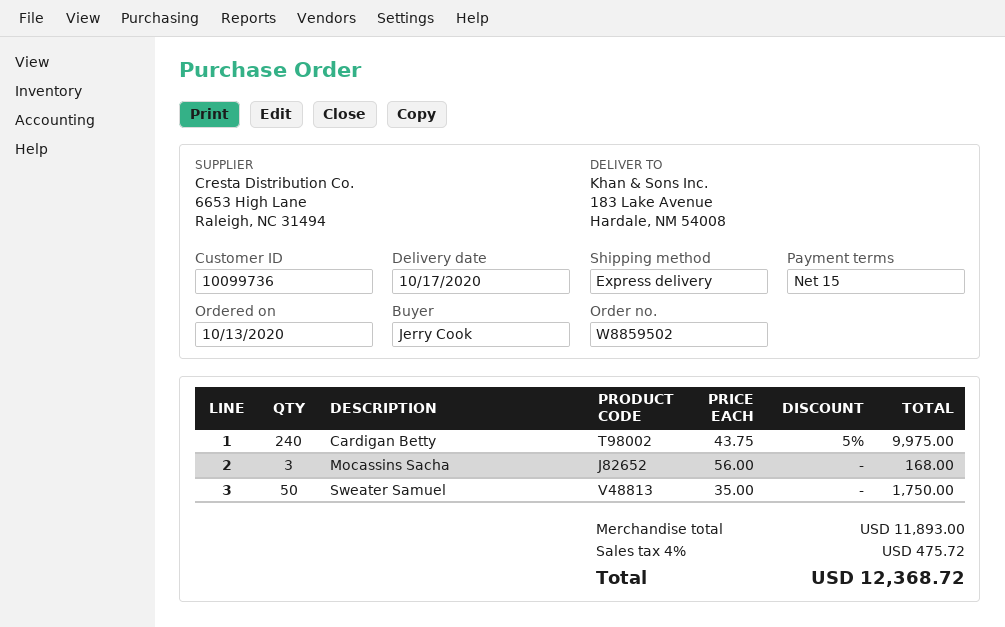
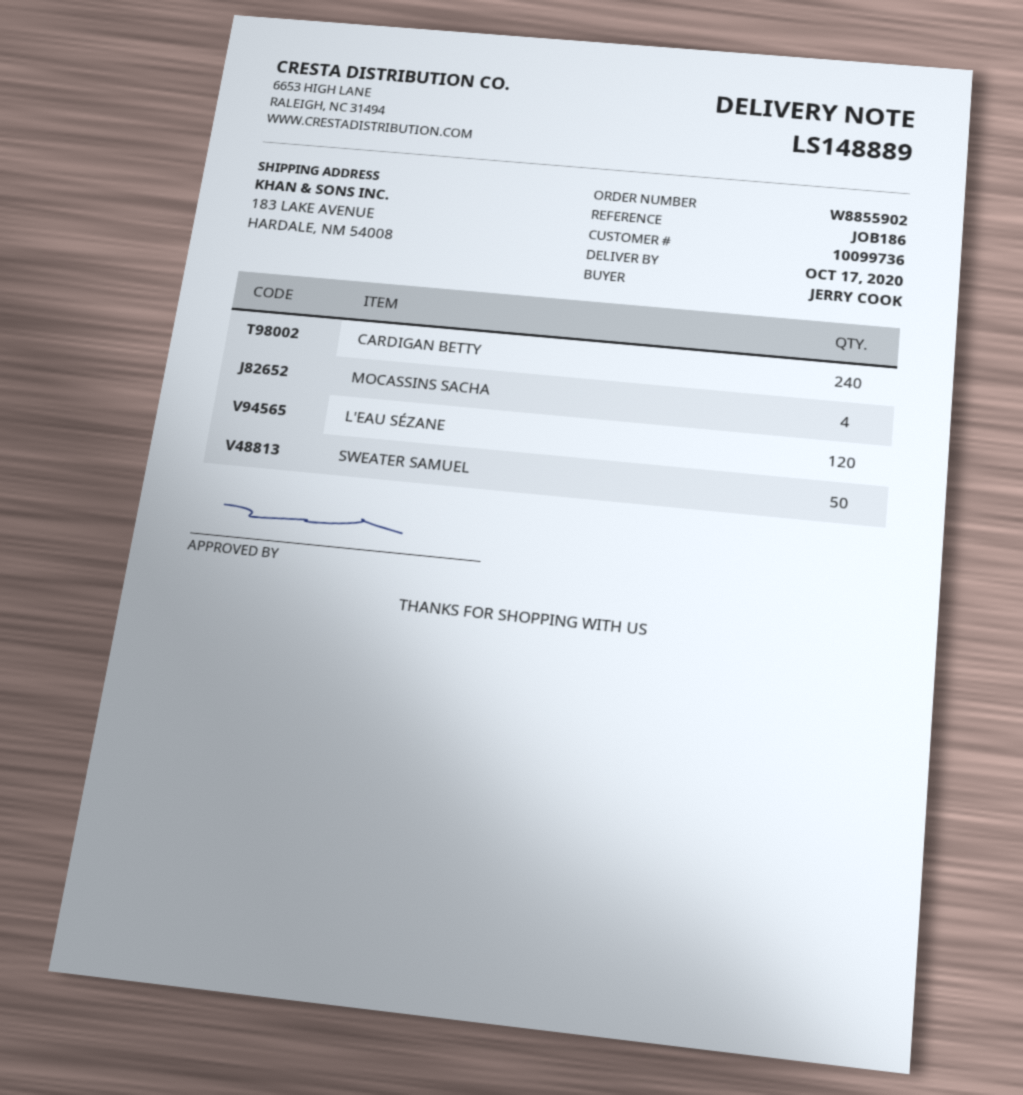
order number: W8859502 -> W8855902
Mocassins Sacha: 3 -> 4
L'EAU SÉZANE: none -> 120

